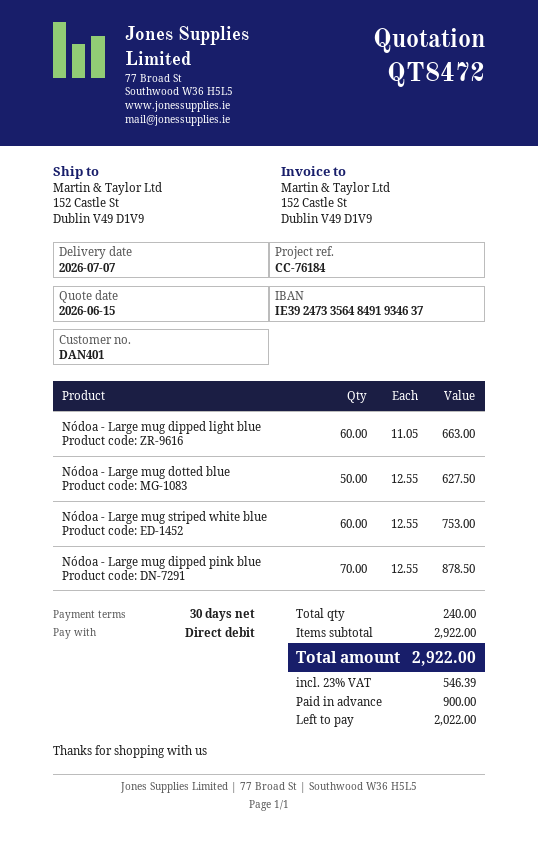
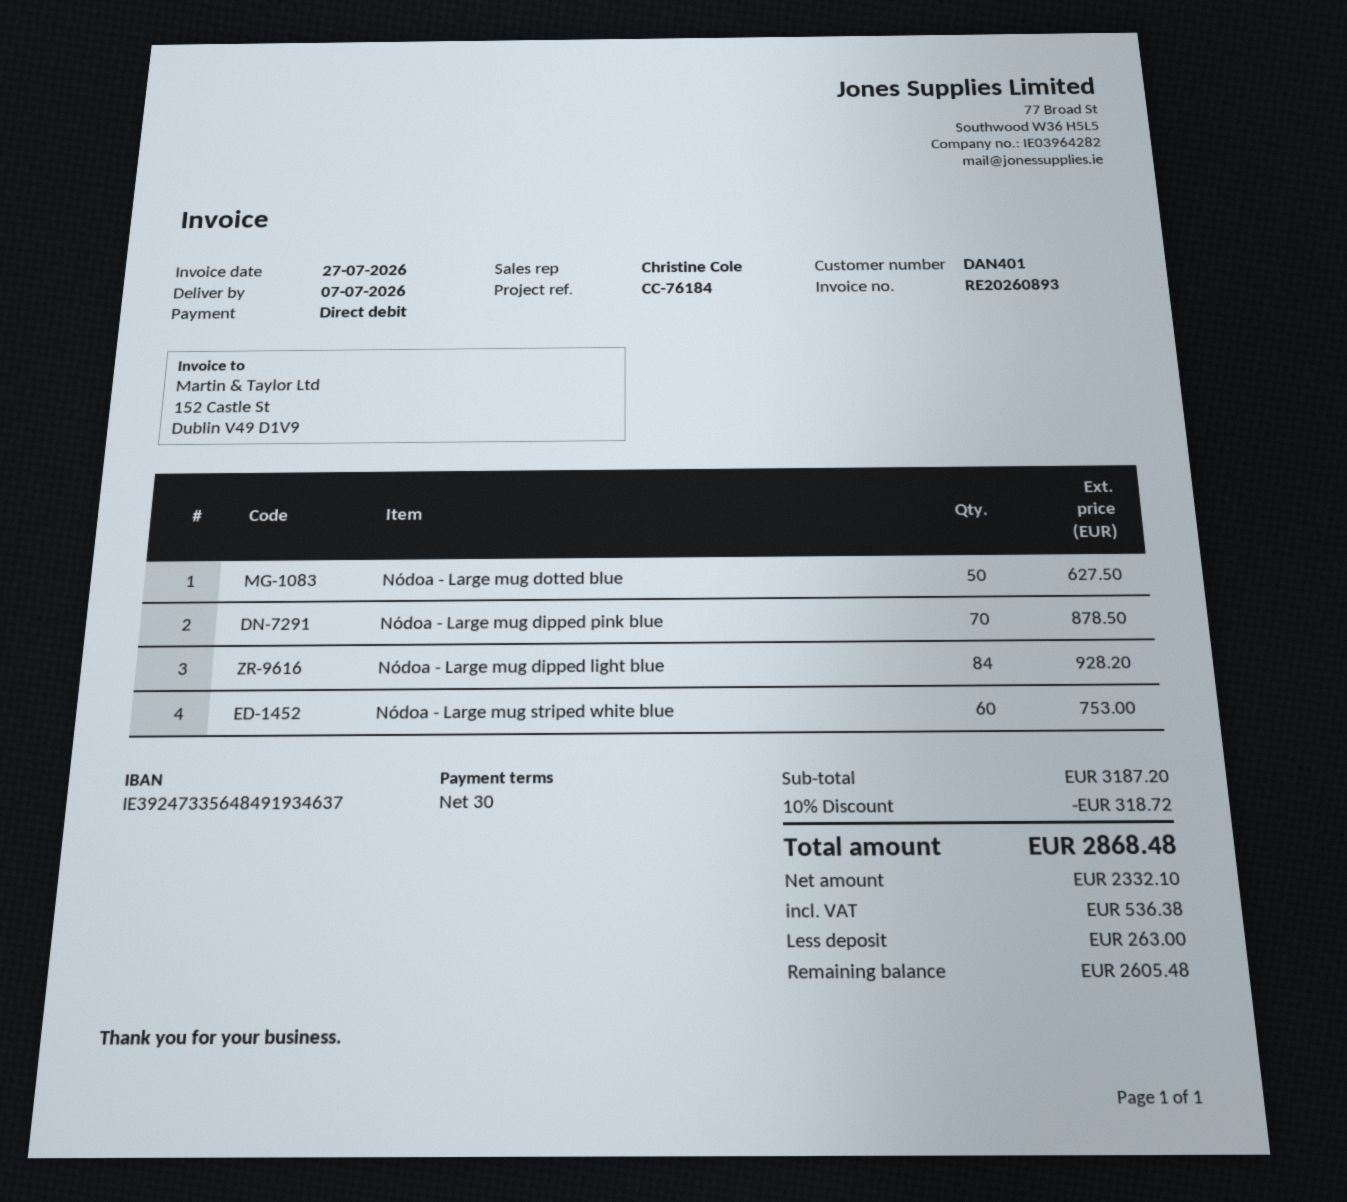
Nódoa - Large mug dipped light blue: 60 for 663.00 -> 84 for 928.20
subtotal: 2922.00 -> 3187.20
discount: none -> 10% = 318.72
tax: 546.39 -> 536.38
total: 2922.00 -> 2868.48
deposit: 900.00 -> 263.00
balance: 2022.00 -> 2605.48

